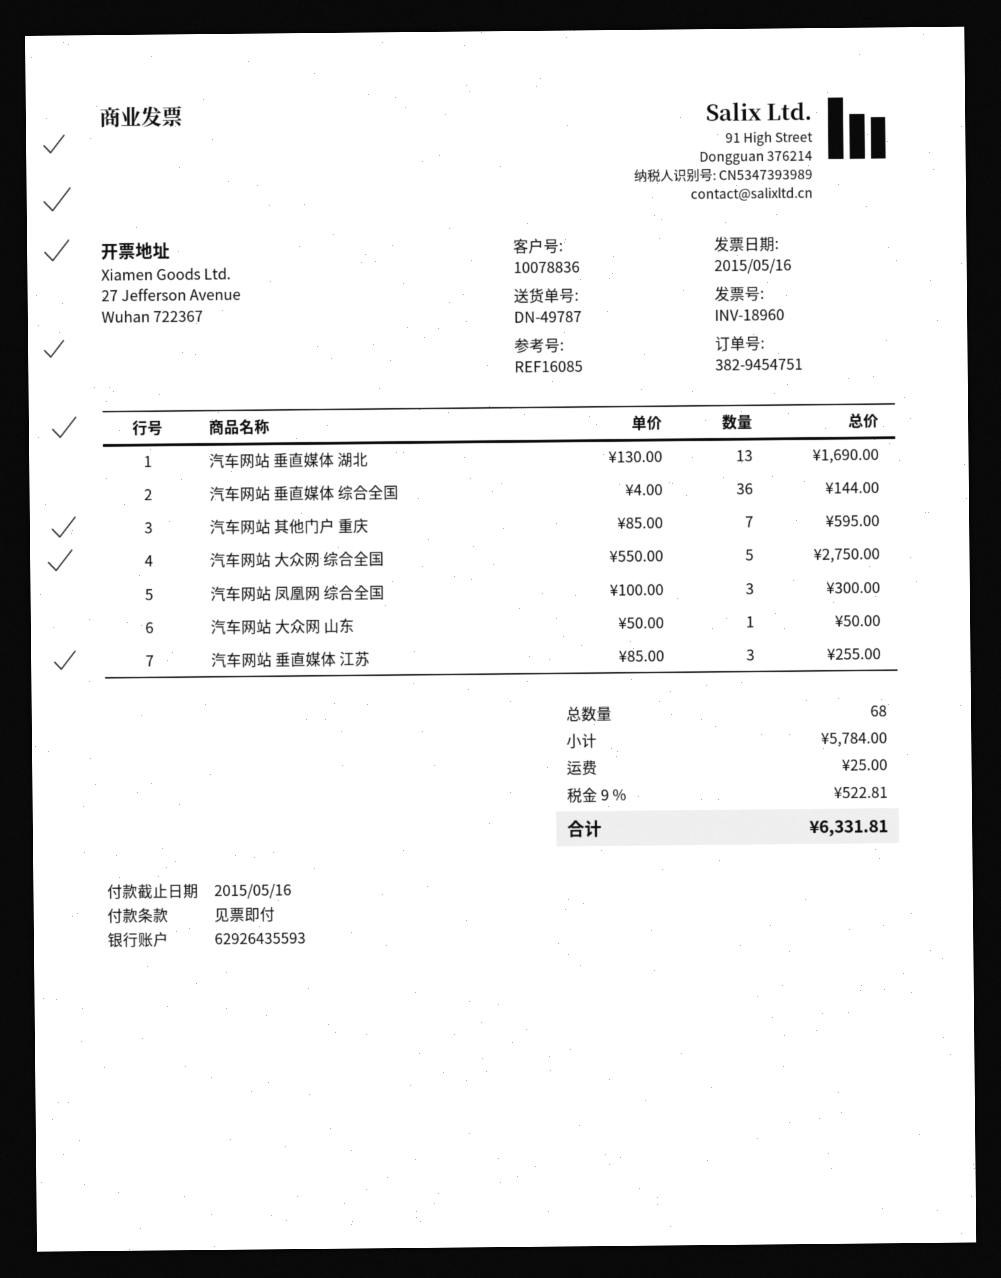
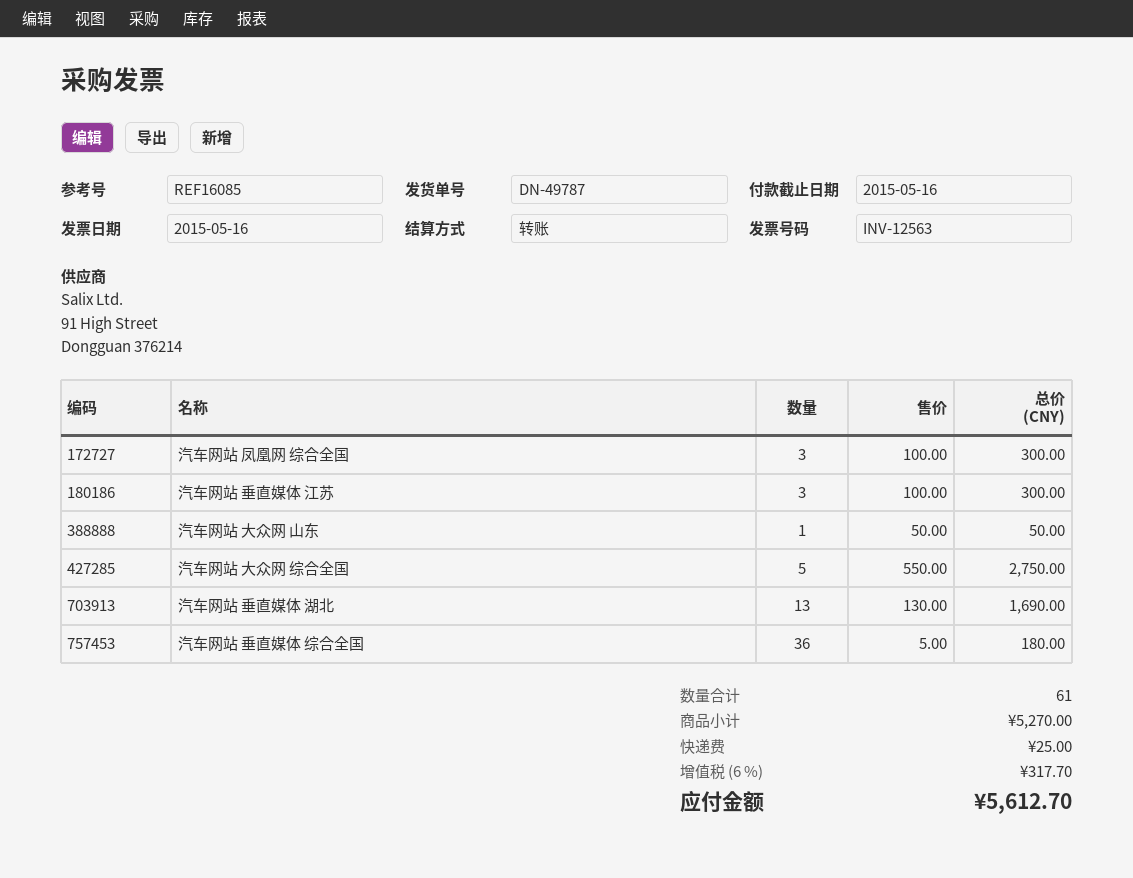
invoice number: INV-18960 -> INV-12563
汽车网站 垂直媒体 综合全国: 36 x 4.00 = 144.00 -> 36 x 5.00 = 180.00
汽车网站 其他门户 重庆: 7 x 85.00 = 595.00 -> none
汽车网站 垂直媒体 江苏: 3 x 85.00 = 255.00 -> 3 x 100.00 = 300.00
total quantity: 68 -> 61
subtotal: 5784.00 -> 5270.00
tax: 9% = 522.81 -> 6% = 317.70
total: 6331.81 -> 5612.70

